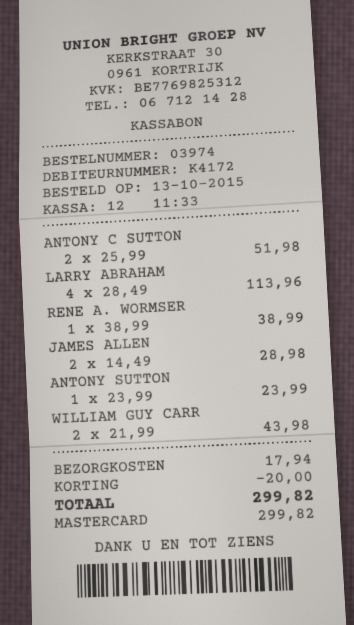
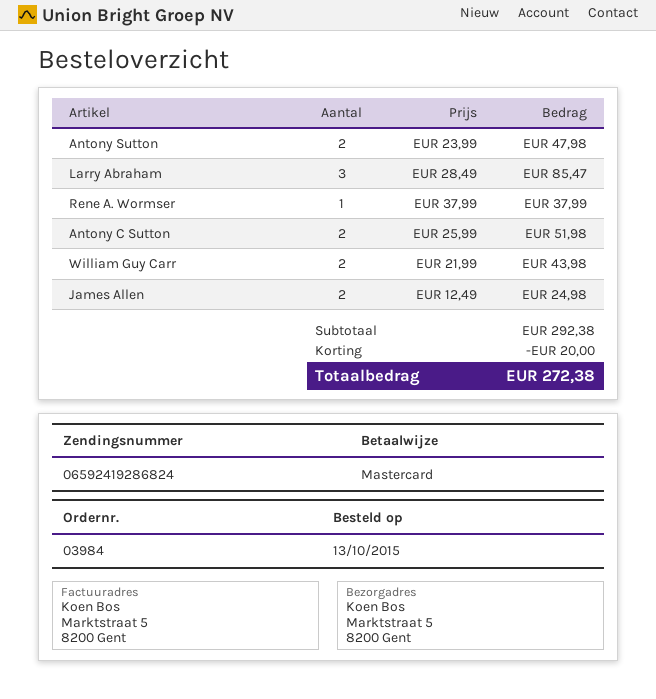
order number: 03974 -> 03984
LARRY ABRAHAM: 4 x 28.49 = 113.96 -> 3 x 28.49 = 85.47
RENE A. WORMSER: 1 x 38.99 = 38.99 -> 1 x 37.99 = 37.99
JAMES ALLEN: 2 x 14.49 = 28.98 -> 2 x 12.49 = 24.98
ANTONY SUTTON: 1 x 23.99 = 23.99 -> 2 x 23.99 = 47.98
shipping: 17.94 -> none
total: 299.82 -> 272.38

